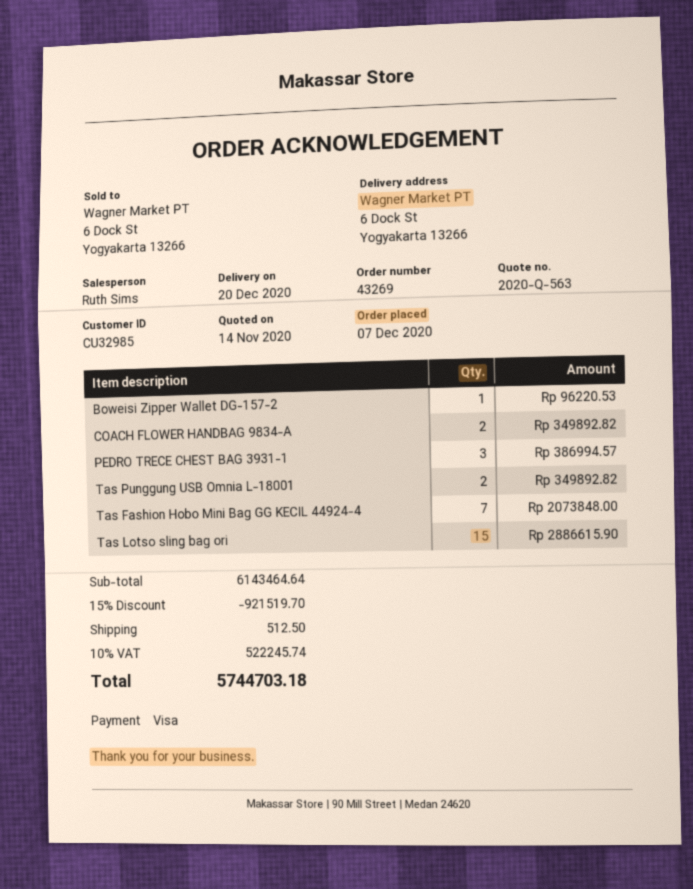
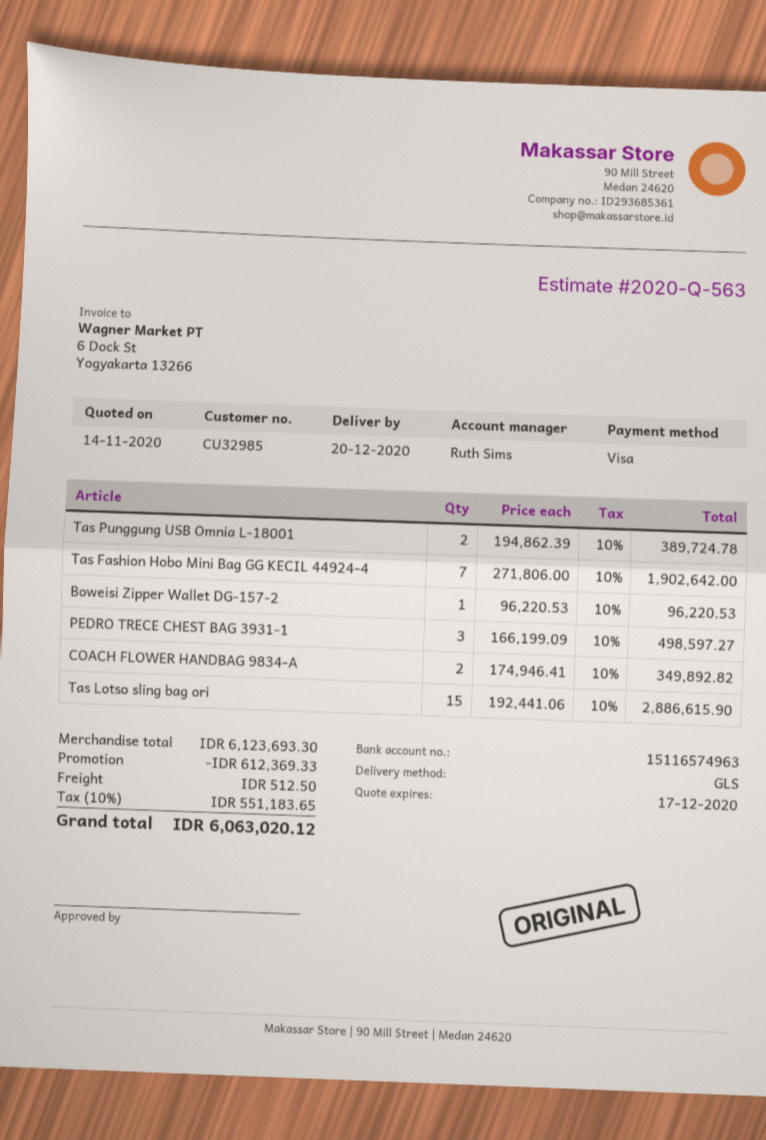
PEDRO TRECE CHEST BAG 3931-1: 3 for 386994.57 -> 3 for 498597.27
Tas Punggung USB Omnia L-18001: 2 for 349892.82 -> 2 for 389724.78
Tas Fashion Hobo Mini Bag GG KECIL 44924-4: 7 for 2073848.00 -> 7 for 1902642.00
subtotal: 6143464.64 -> 6123693.30
discount: 921519.70 -> 612369.33
tax: 10% = 522245.74 -> 10% = 551183.65
total: 5744703.18 -> 6063020.12

